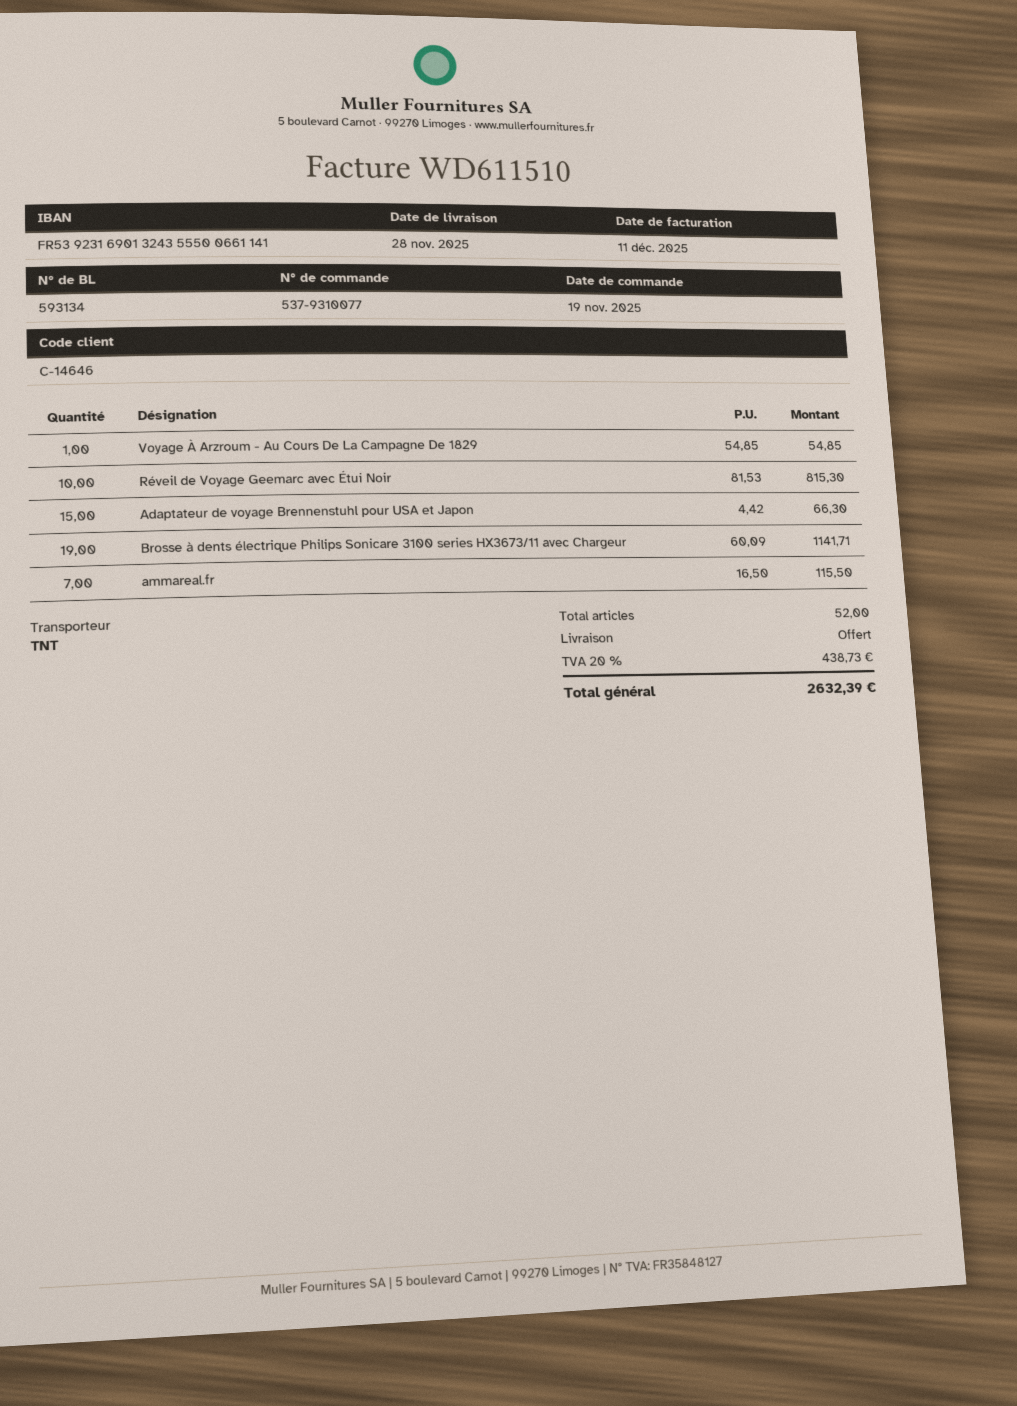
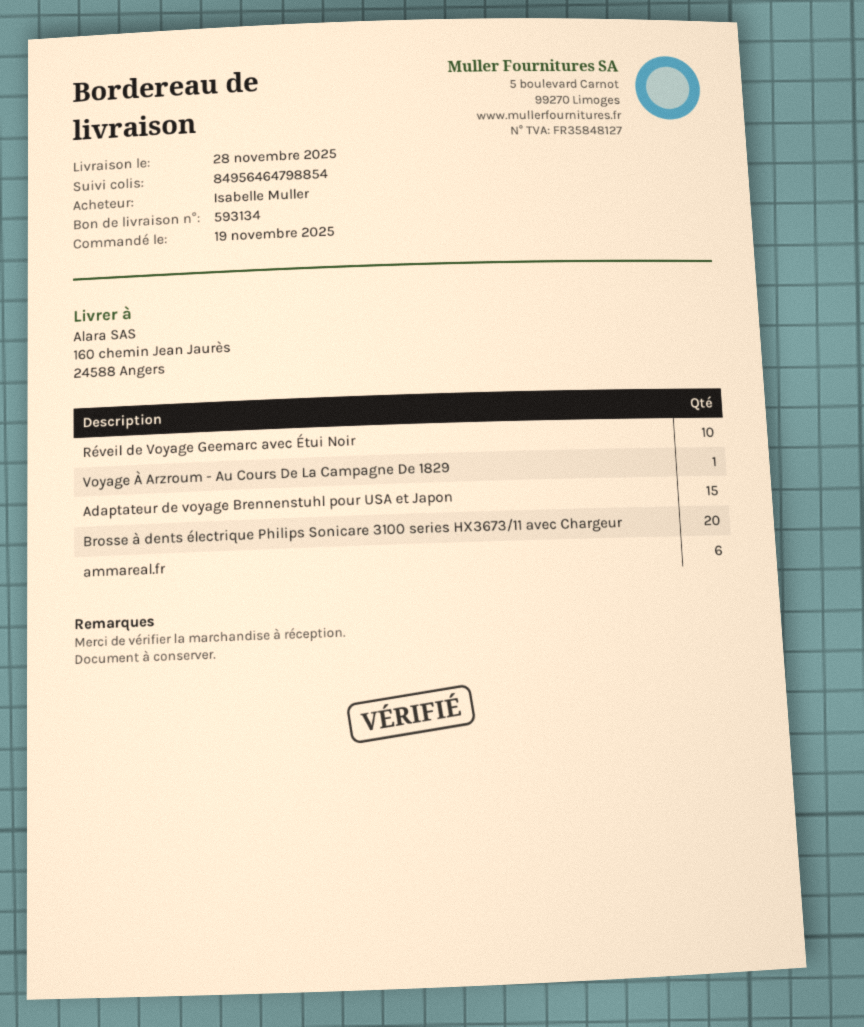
Brosse à dents électrique Philips Sonicare 3100 series HX3673/11 avec Chargeur: 19 -> 20
ammareal.fr: 7 -> 6

